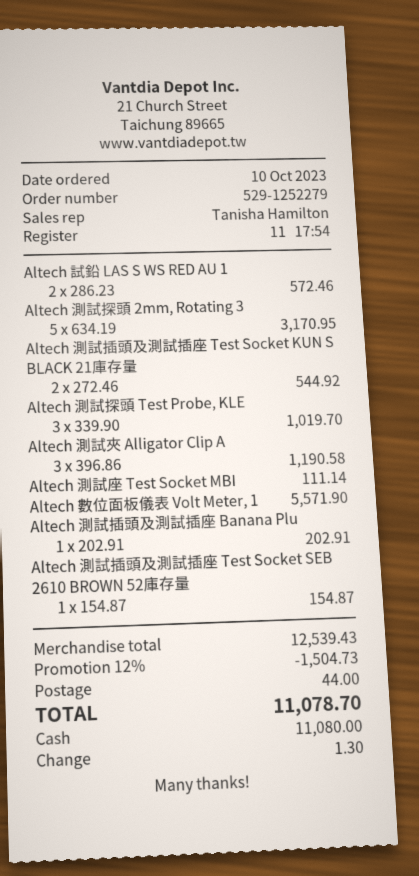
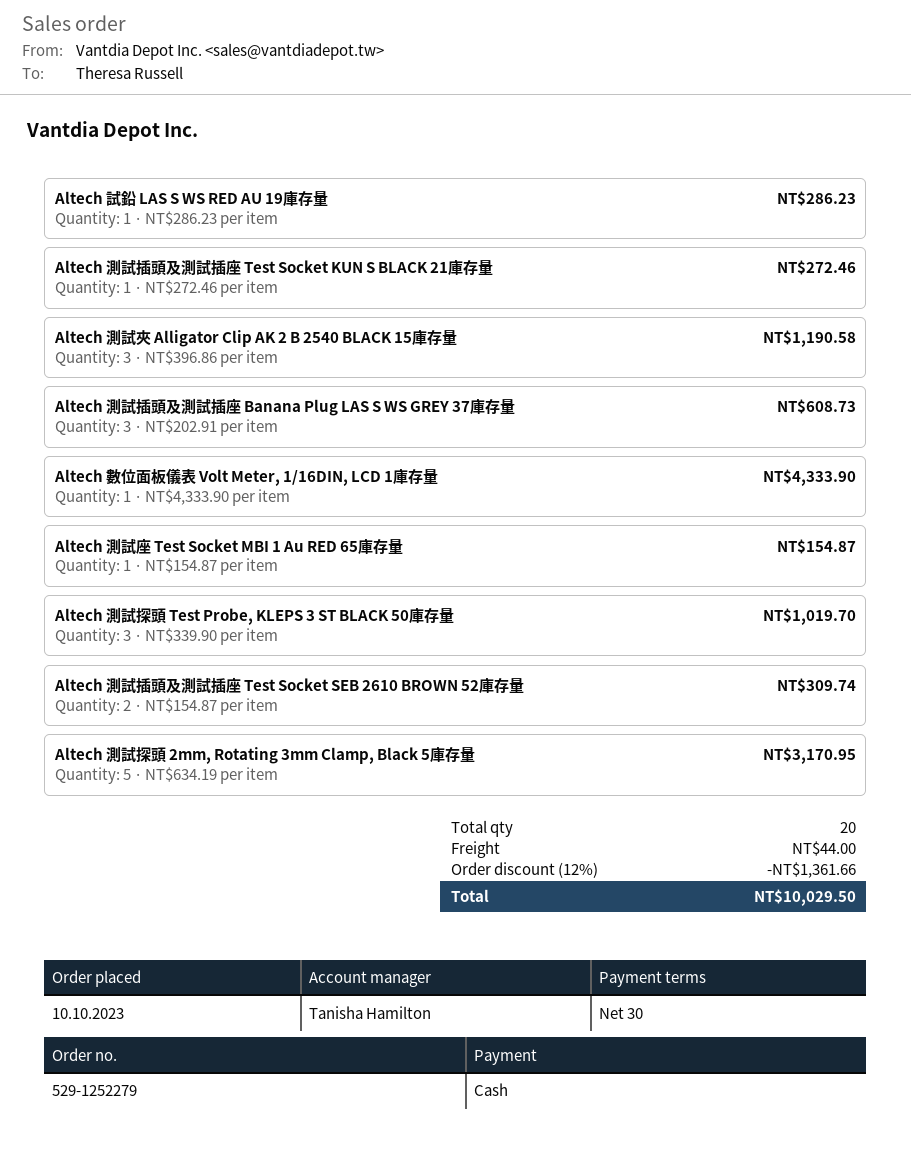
Altech 試鉛 LAS S WS RED AU 1: 2 x 286.23 = 572.46 -> 1 x 286.23 = 286.23
Altech 測試插頭及測試插座 Test Socket KUN S BLACK 21庫存量: 2 x 272.46 = 544.92 -> 1 x 272.46 = 272.46
Altech 測試座 Test Socket MBI: 1 x 111.14 = 111.14 -> 1 x 154.87 = 154.87
Altech 數位面板儀表 Volt Meter, 1: 1 x 5571.90 = 5571.90 -> 1 x 4333.90 = 4333.90
Altech 測試插頭及測試插座 Banana Plu: 1 x 202.91 = 202.91 -> 3 x 202.91 = 608.73
Altech 測試插頭及測試插座 Test Socket SEB 2610 BROWN 52庫存量: 1 x 154.87 = 154.87 -> 2 x 154.87 = 309.74
discount: 12% = 1504.73 -> 12% = 1361.66
total: 11078.70 -> 10029.50

